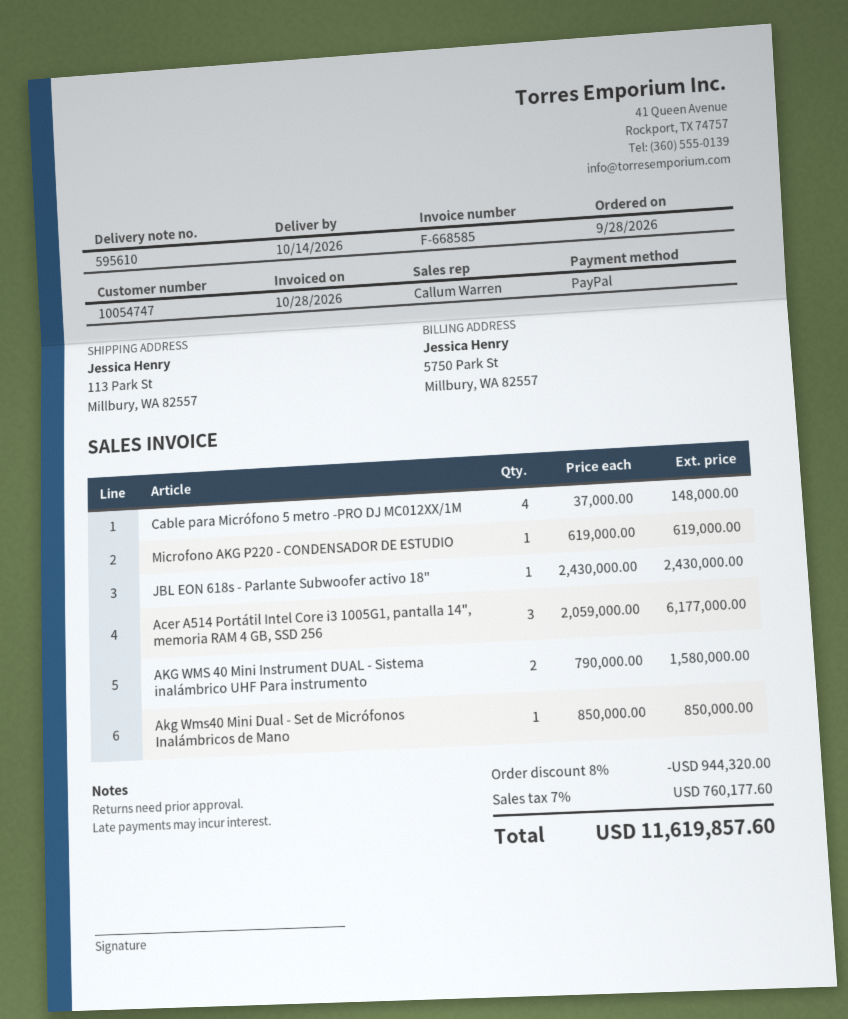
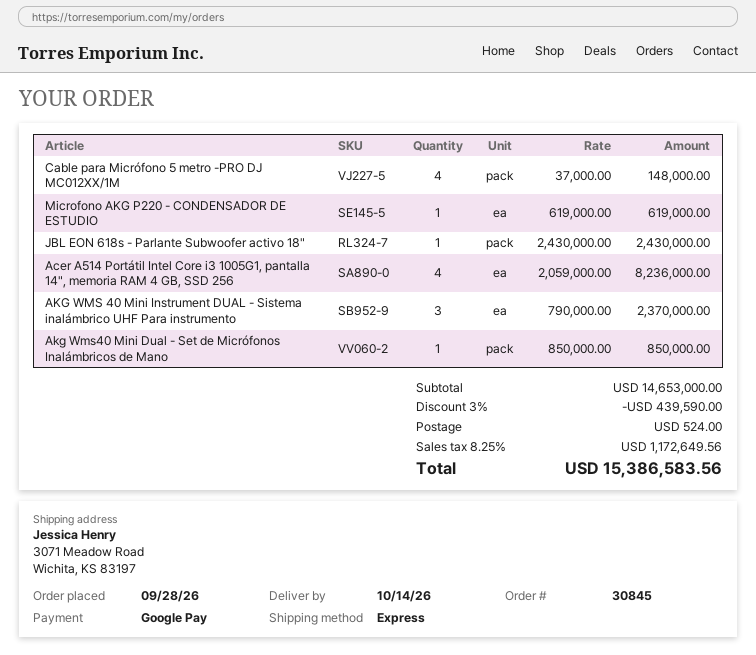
payment method: PayPal -> Google Pay
ship to: 113 Park St, Millbury, WA 82557 -> 3071 Meadow Road, Wichita, KS 83197
Acer A514 Portátil Intel Core i3 1005G1, pantalla 14", memoria RAM 4 GB, SSD 256: 3 x 2059000.00 = 6177000.00 -> 4 x 2059000.00 = 8236000.00
AKG WMS 40 Mini Instrument DUAL - Sistema inalámbrico UHF Para instrumento: 2 x 790000.00 = 1580000.00 -> 3 x 790000.00 = 2370000.00
discount: 8% = 944320.00 -> 3% = 439590.00
shipping: none -> 524.00
tax: 7% = 760177.60 -> 8.25% = 1172649.56
total: 11619857.60 -> 15386583.56

